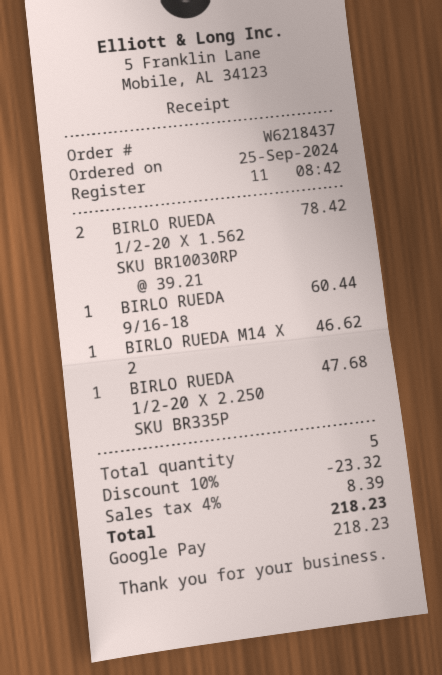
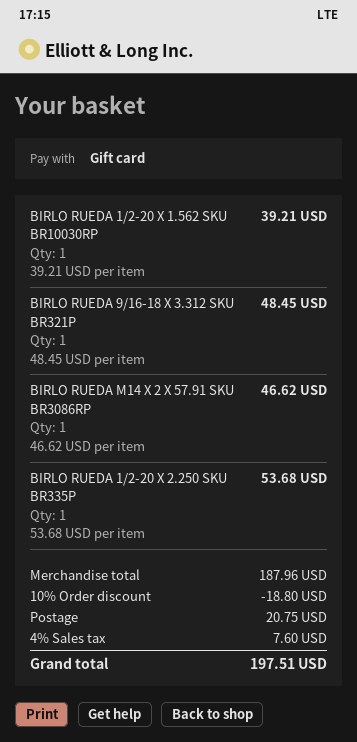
payment method: Google Pay -> gift card
BIRLO RUEDA 1/2-20 X 1.562 SKU BR10030RP: 2 x 39.21 = 78.42 -> 1 x 39.21 = 39.21
BIRLO RUEDA 9/16-18: 1 x 60.44 = 60.44 -> 1 x 48.45 = 48.45
BIRLO RUEDA 1/2-20 X 2.250 SKU BR335P: 1 x 47.68 = 47.68 -> 1 x 53.68 = 53.68
discount: 10% = 23.32 -> 10% = 18.80
shipping: none -> 20.75
tax: 4% = 8.39 -> 4% = 7.60
total: 218.23 -> 197.51

